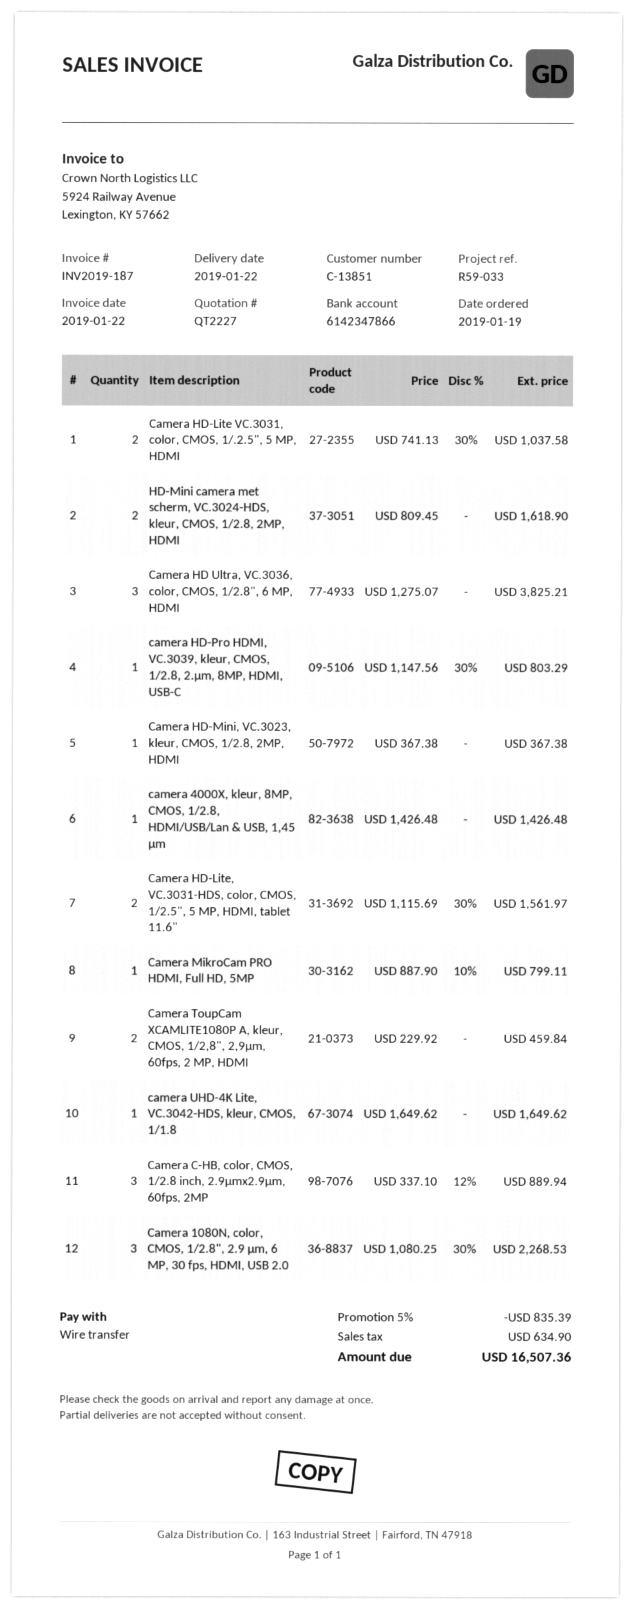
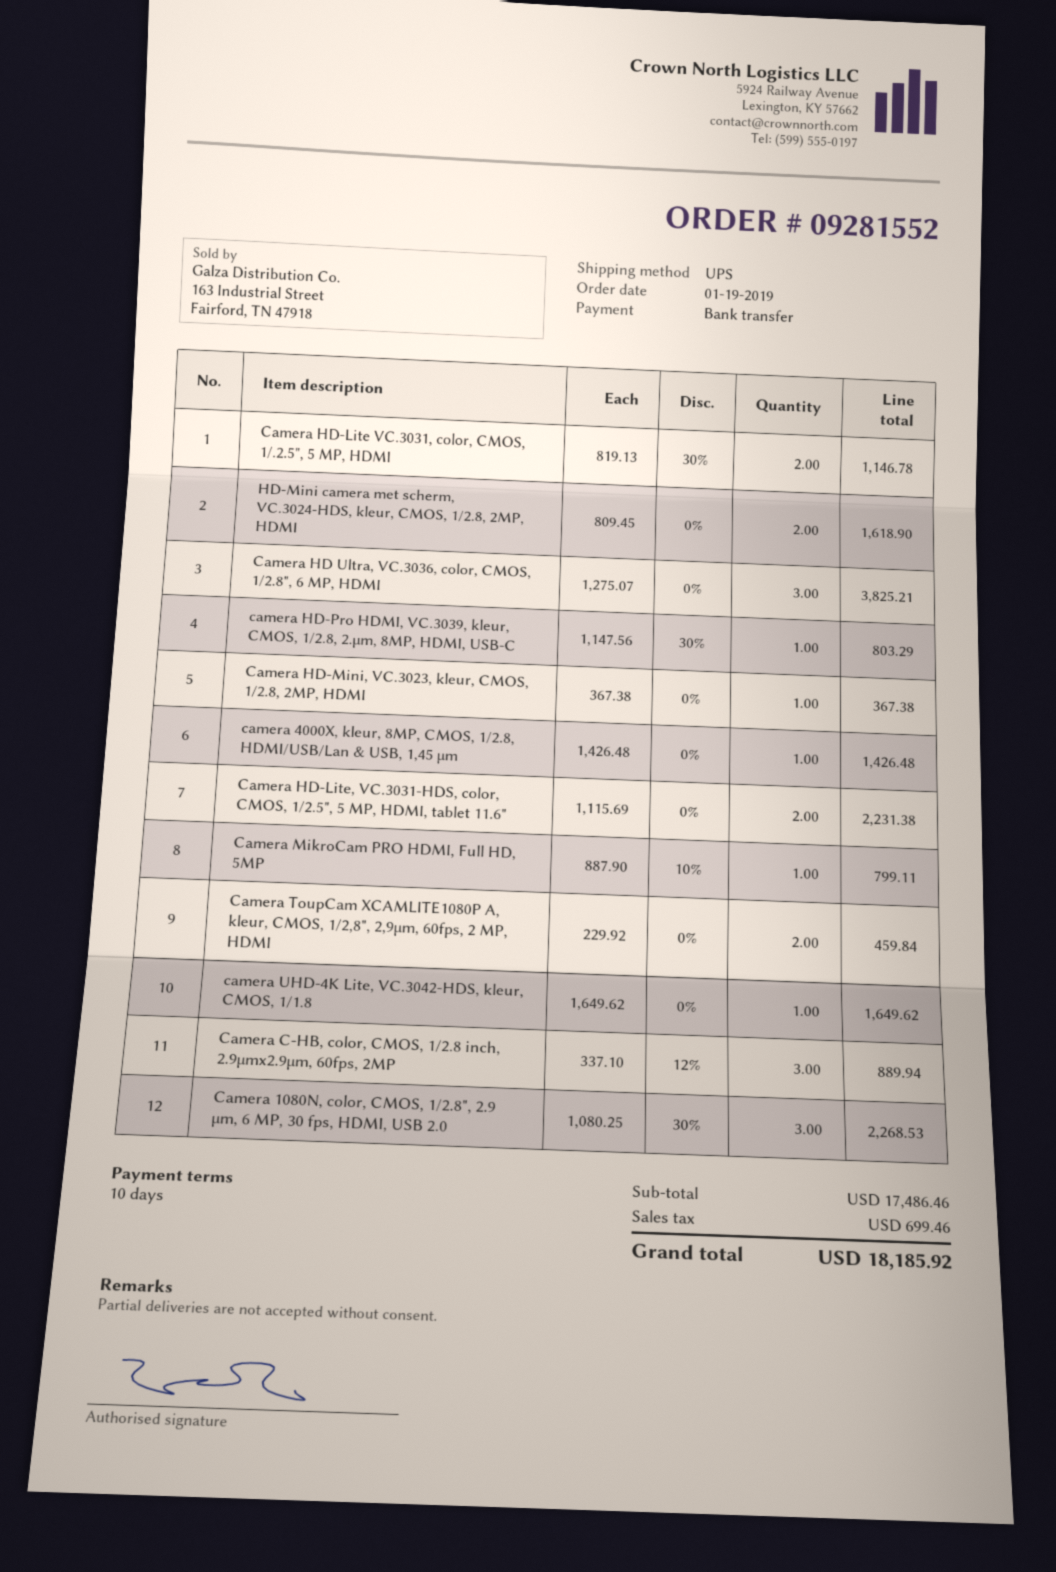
Camera HD-Lite VC.3031, color, CMOS, 1/.2.5", 5 MP, HDMI: 2 x 741.13 - 30% = 1037.58 -> 2 x 819.13 - 30% = 1146.78
Camera HD-Lite, VC.3031-HDS, color, CMOS, 1/2.5", 5 MP, HDMI, tablet 11.6": 2 x 1115.69 - 30% = 1561.97 -> 2 x 1115.69 = 2231.38
discount: 5% = 835.39 -> none
tax: 634.90 -> 699.46
total: 16507.36 -> 18185.92

